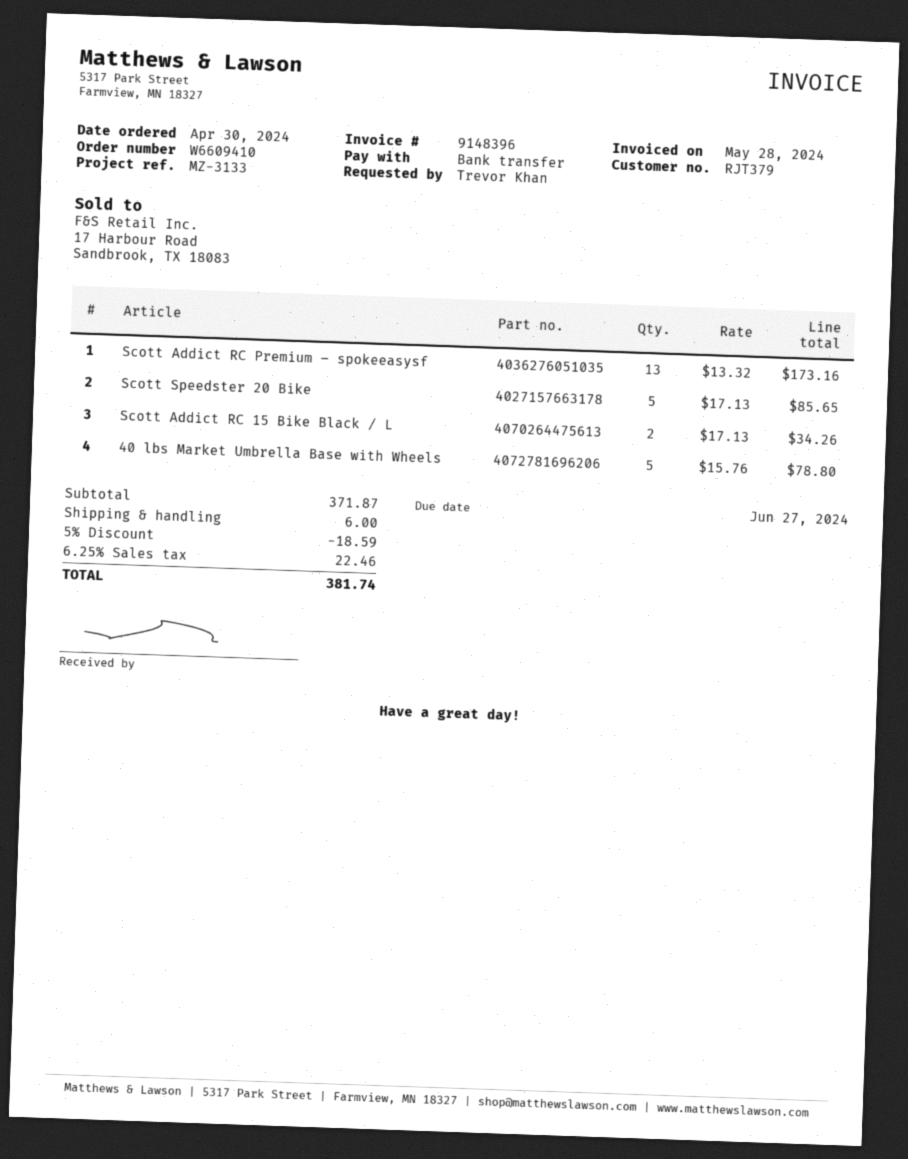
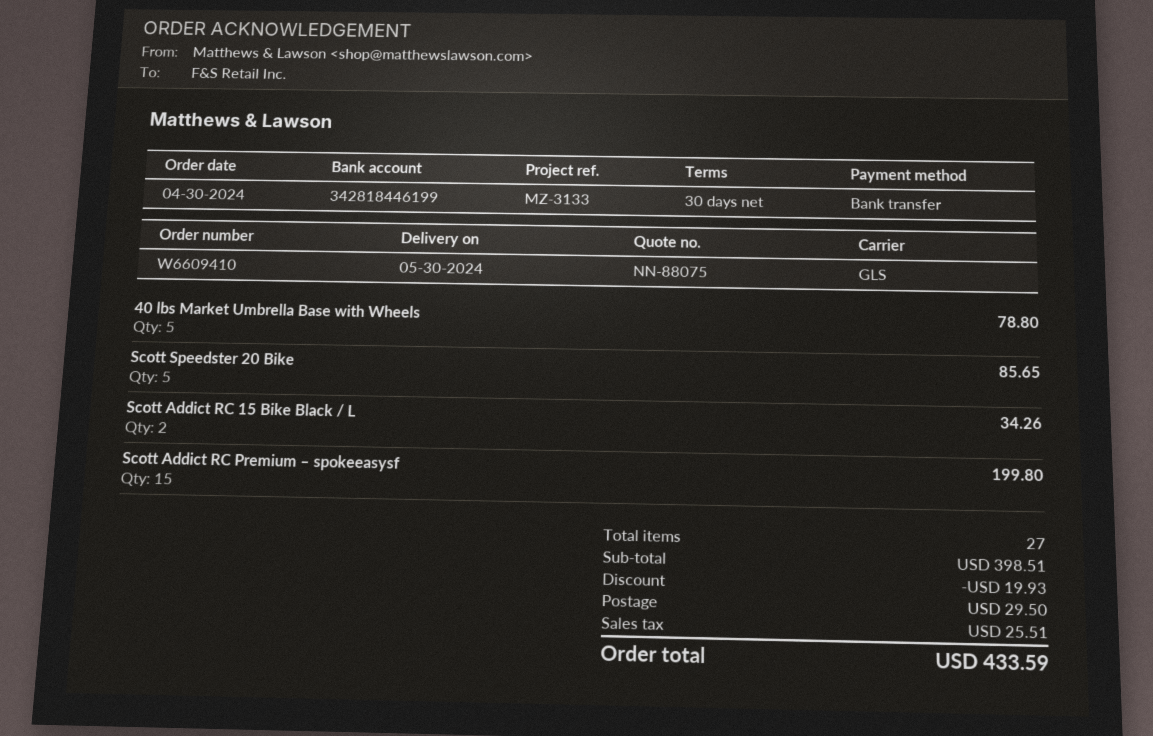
Scott Addict RC Premium – spokeeasysf: 13 for 173.16 -> 15 for 199.80
subtotal: 371.87 -> 398.51
discount: 18.59 -> 19.93
shipping: 6.00 -> 29.50
tax: 22.46 -> 25.51
total: 381.74 -> 433.59

